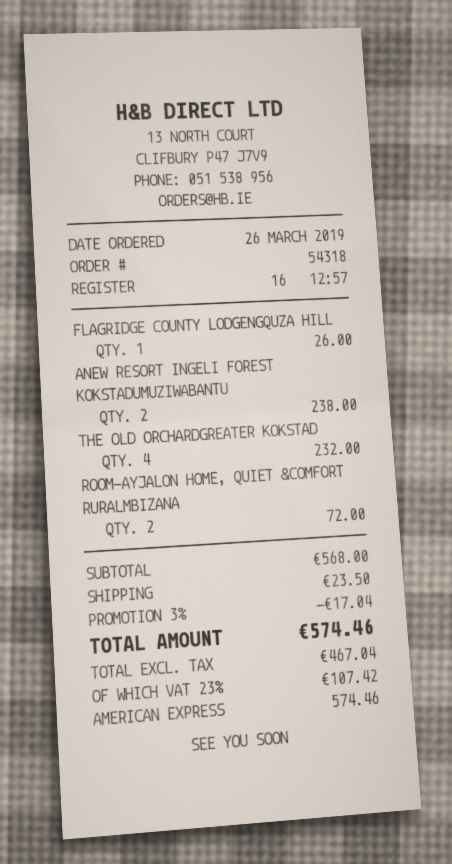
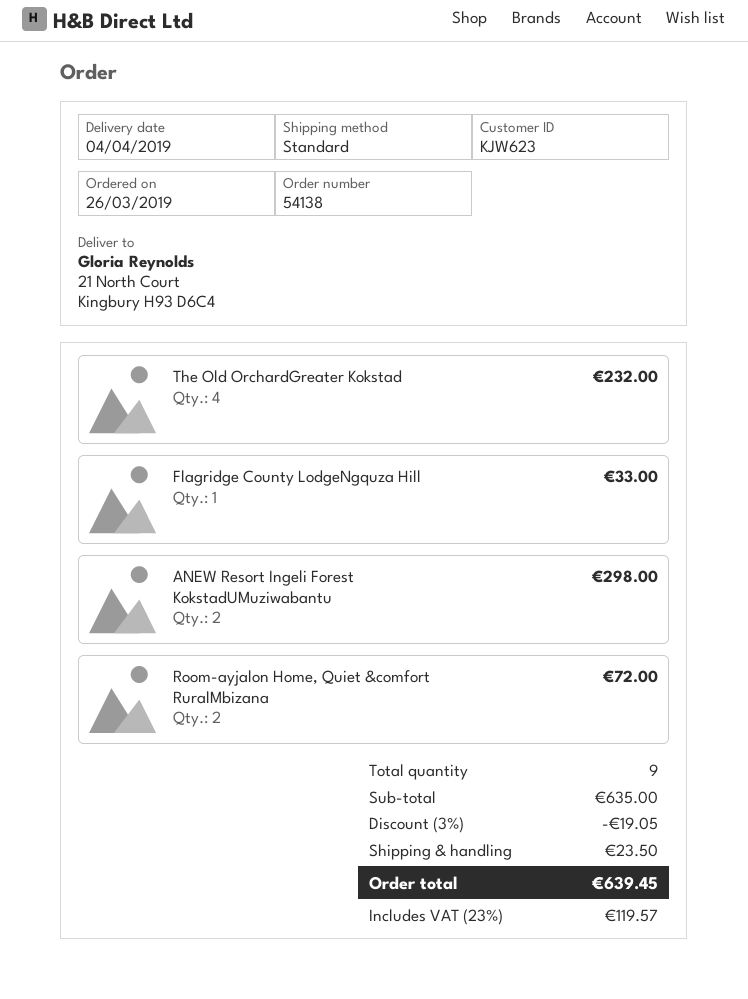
order number: 54318 -> 54138
FLAGRIDGE COUNTY LODGENGQUZA HILL: 1 for 26.00 -> 1 for 33.00
ANEW RESORT INGELI FOREST KOKSTADUMUZIWABANTU: 2 for 238.00 -> 2 for 298.00
subtotal: 568.00 -> 635.00
discount: 3% = 17.04 -> 3% = 19.05
tax: 23% = 107.42 -> 23% = 119.57
total: 574.46 -> 639.45

